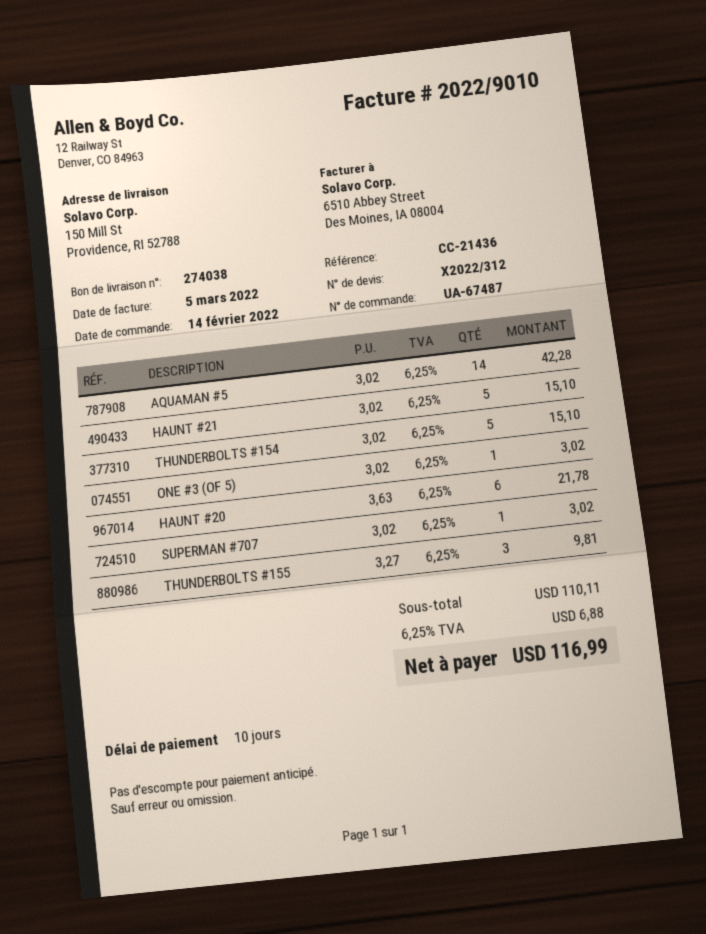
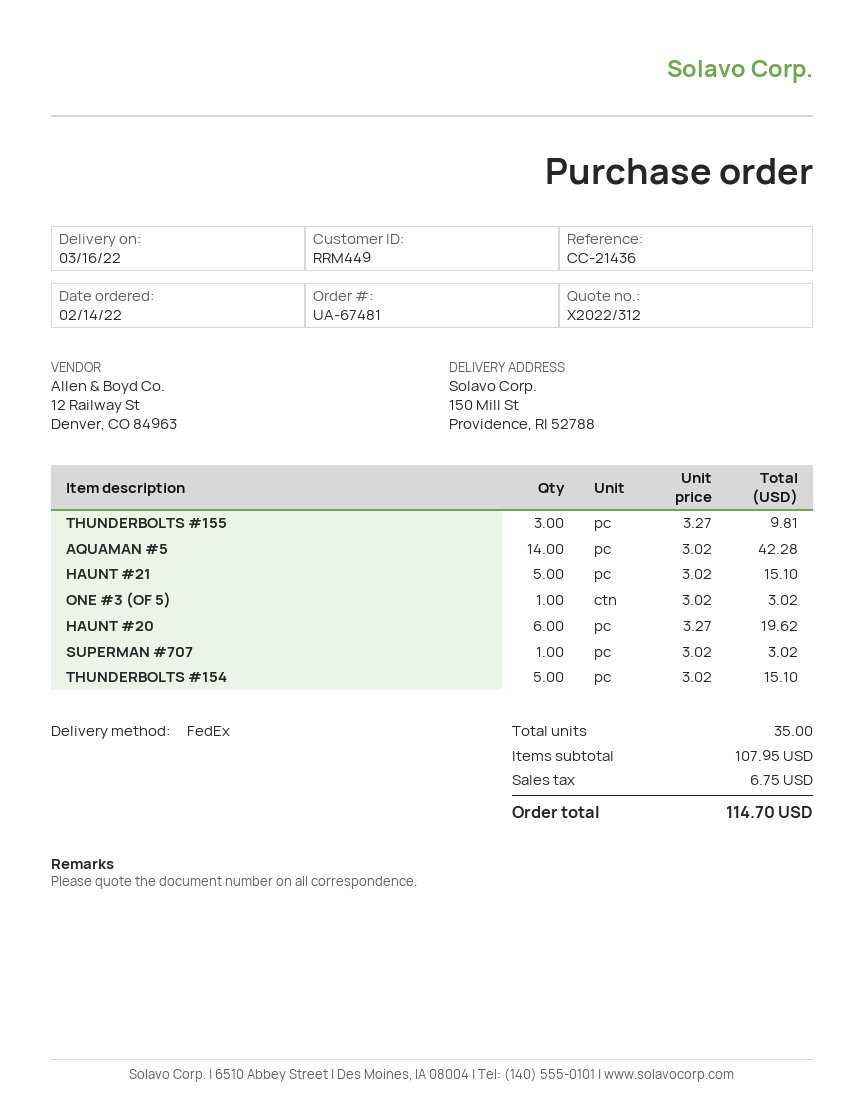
order number: UA-67487 -> UA-67481
HAUNT #20: 6 x 3.63 = 21.78 -> 6 x 3.27 = 19.62
subtotal: 110.11 -> 107.95
tax: 6.88 -> 6.75
total: 116.99 -> 114.70

